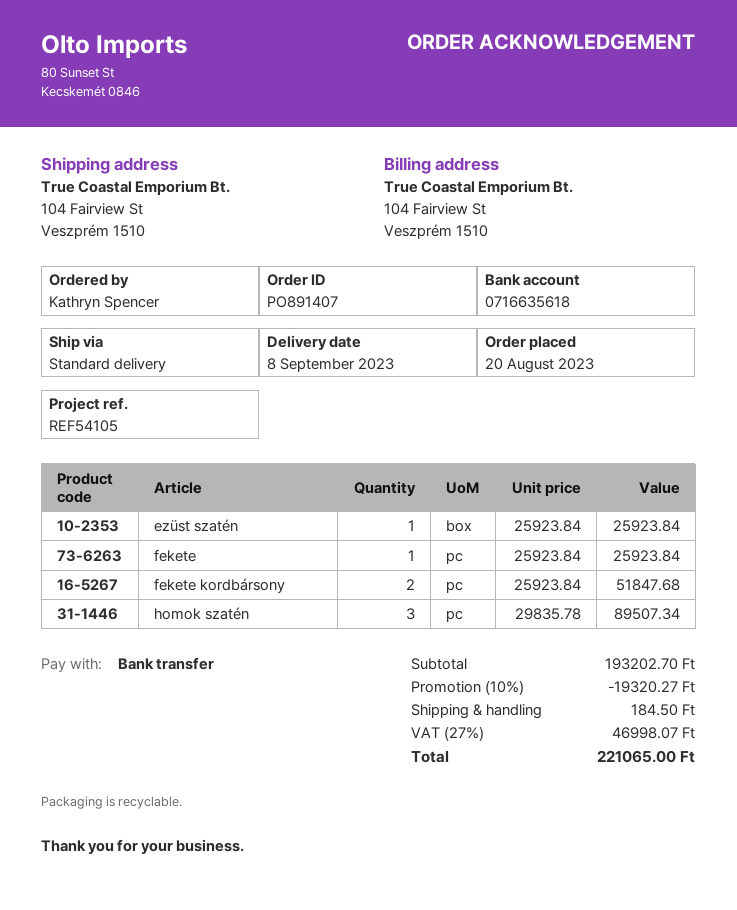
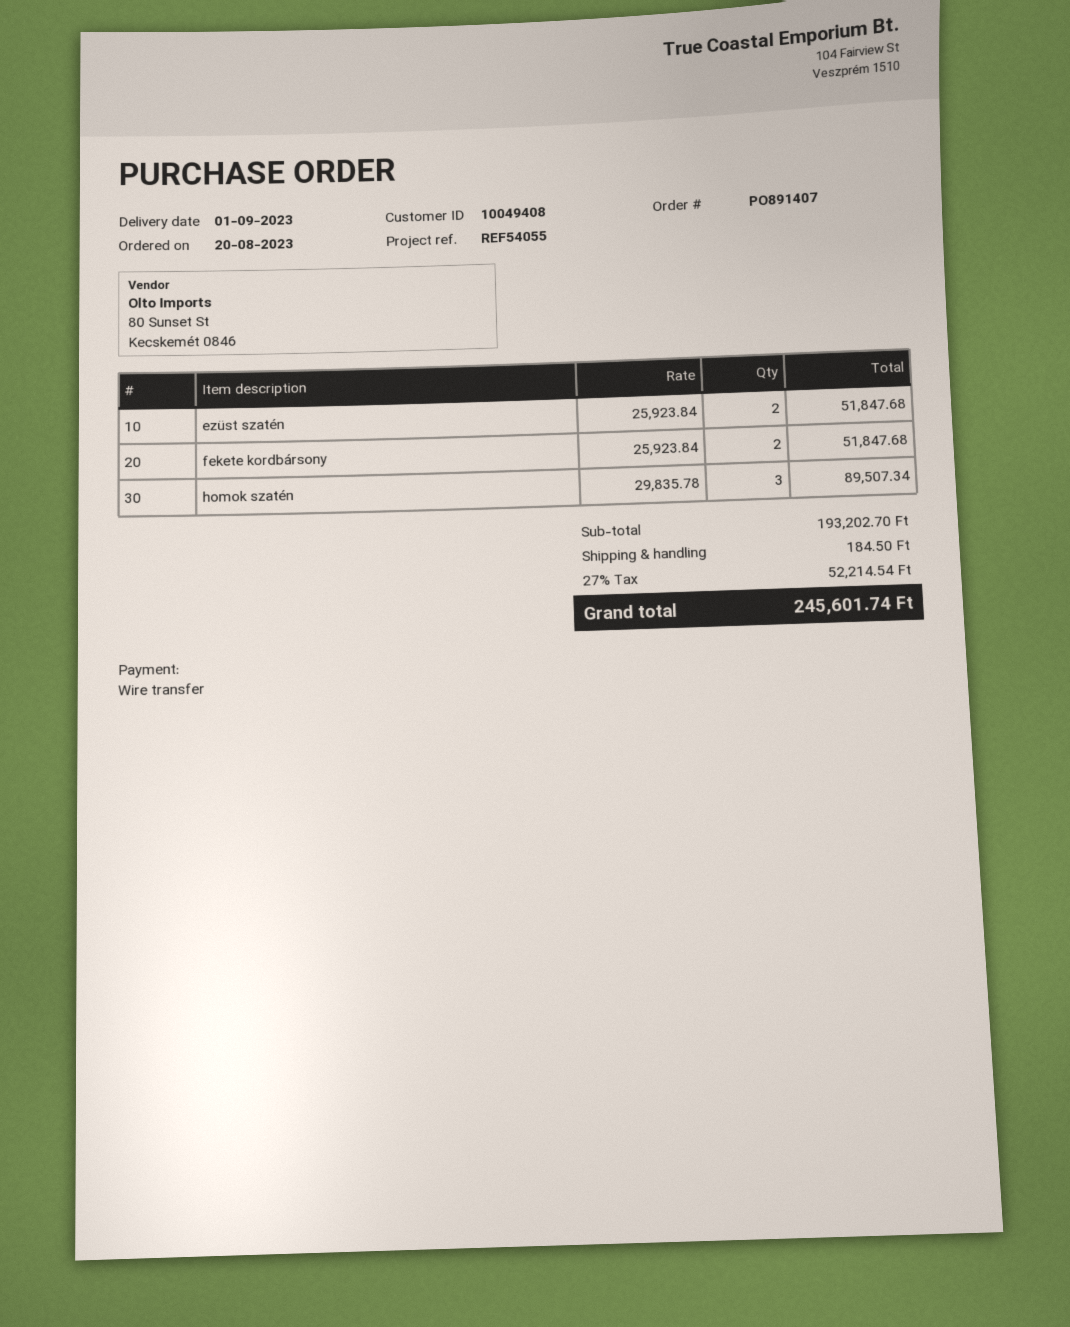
delivery date: 2023-09-08 -> 2023-09-01
reference: REF54105 -> REF54055
ezüst szatén: 1 x 25923.84 = 25923.84 -> 2 x 25923.84 = 51847.68
fekete: 1 x 25923.84 = 25923.84 -> none
discount: 10% = 19320.27 -> none
tax: 27% = 46998.07 -> 27% = 52214.54
total: 221065.00 -> 245601.74

